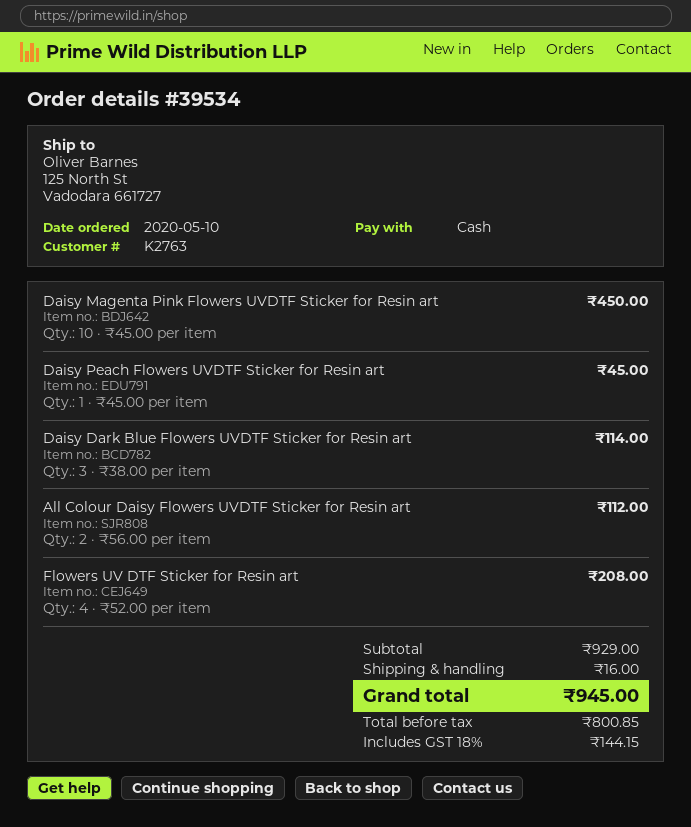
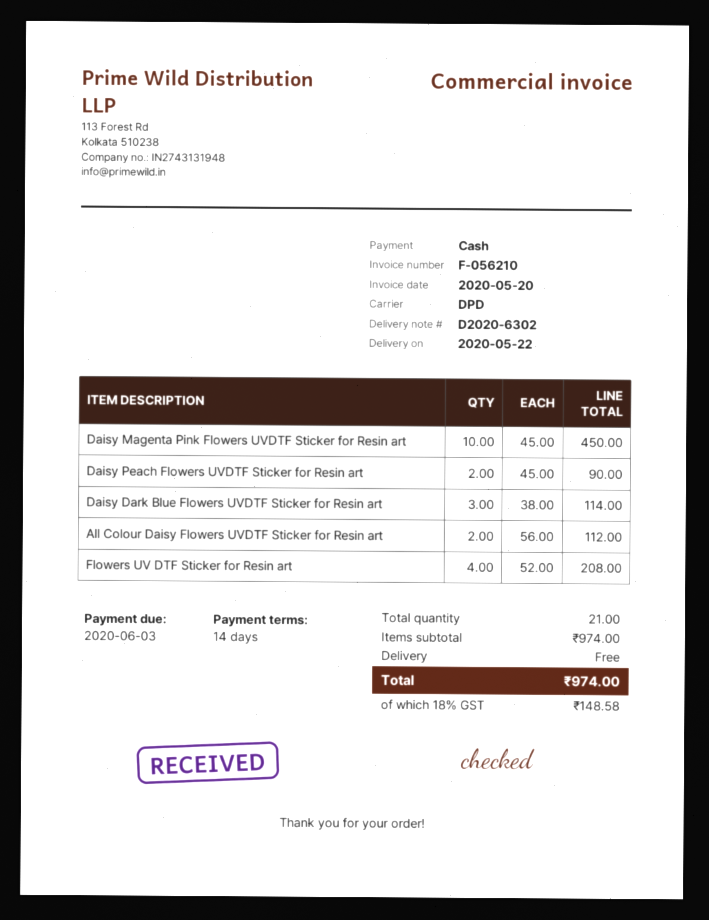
Daisy Peach Flowers UVDTF Sticker for Resin art: 1 x 45.00 = 45.00 -> 2 x 45.00 = 90.00
subtotal: 929.00 -> 974.00
shipping: 16.00 -> 0.00
tax: 18% = 144.15 -> 18% = 148.58
total: 945.00 -> 974.00

